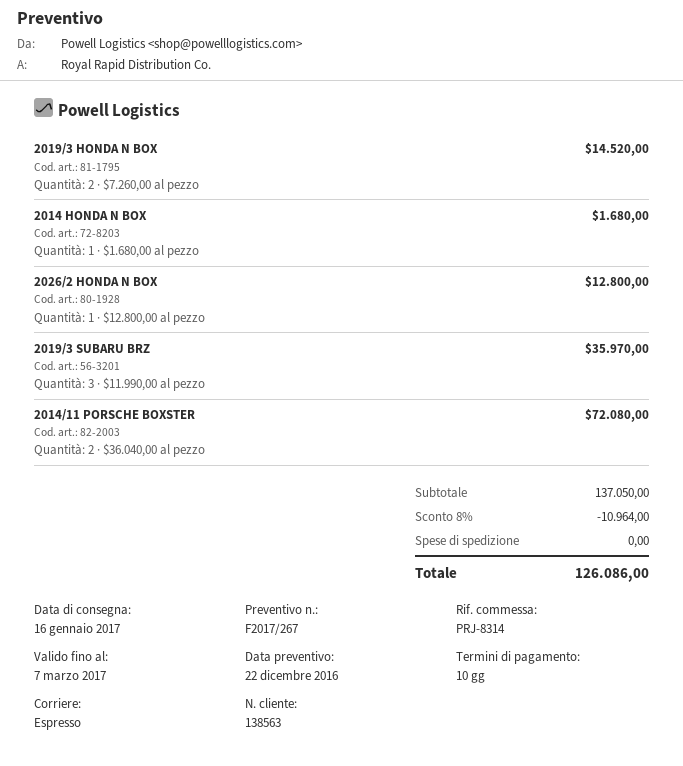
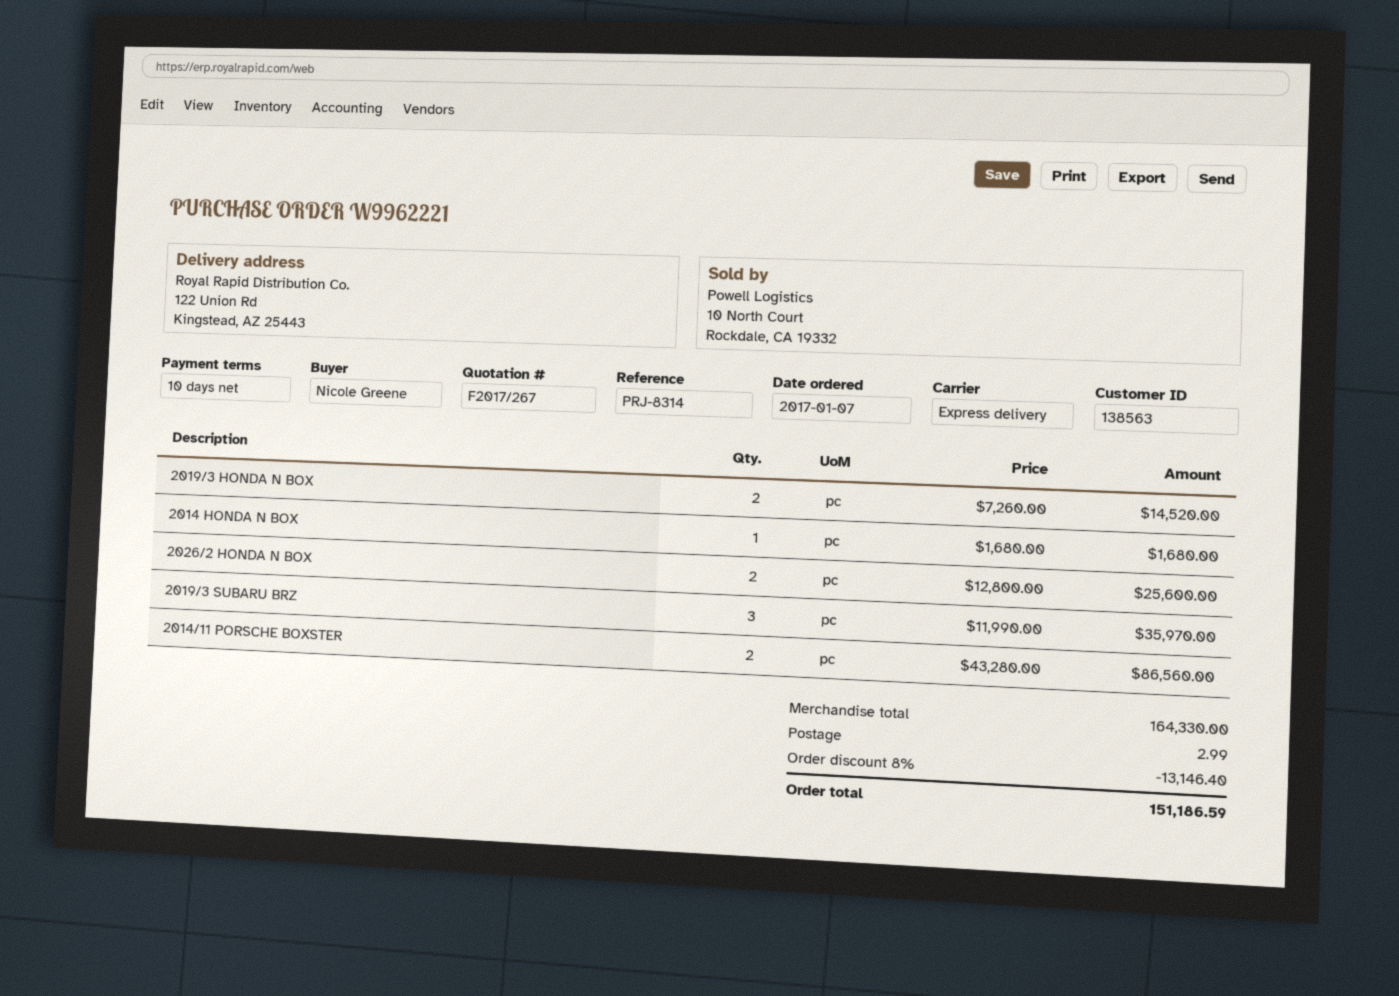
2026/2 HONDA N BOX: 1 x 12800.00 = 12800.00 -> 2 x 12800.00 = 25600.00
2014/11 PORSCHE BOXSTER: 2 x 36040.00 = 72080.00 -> 2 x 43280.00 = 86560.00
subtotal: 137050.00 -> 164330.00
discount: 8% = 10964.00 -> 8% = 13146.40
shipping: 0.00 -> 2.99
total: 126086.00 -> 151186.59

